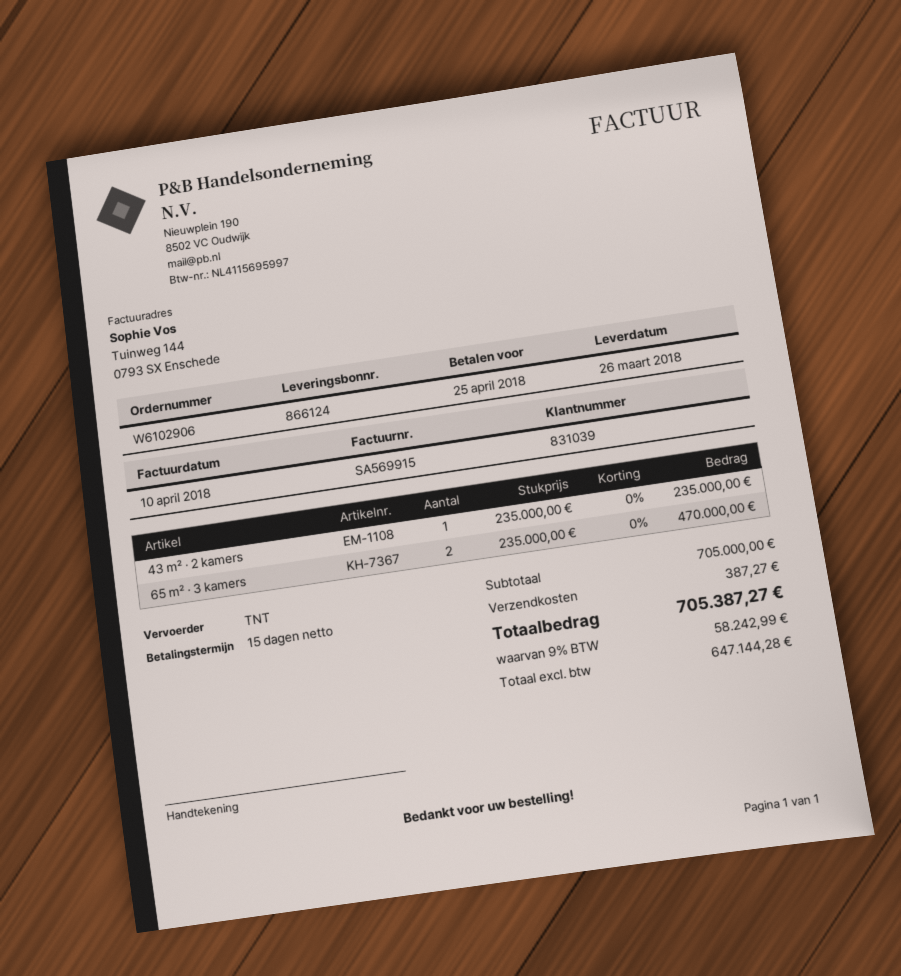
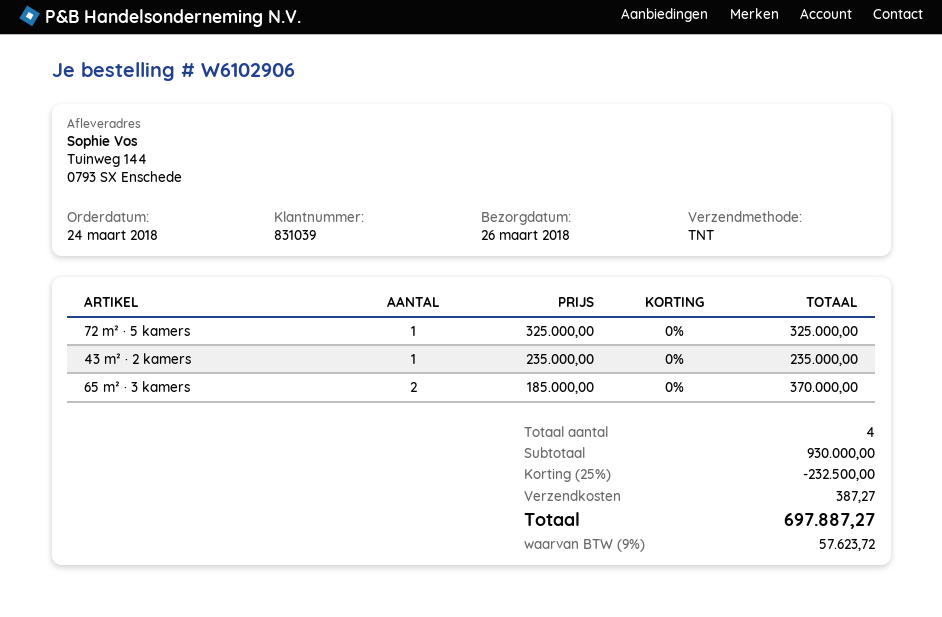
65 m² · 3 kamers: 2 x 235000.00 = 470000.00 -> 2 x 185000.00 = 370000.00
72 m² · 5 kamers: none -> 1 x 325000.00 = 325000.00
subtotal: 705000.00 -> 930000.00
discount: none -> 25% = 232500.00
tax: 9% = 58242.99 -> 9% = 57623.72
total: 705387.27 -> 697887.27

